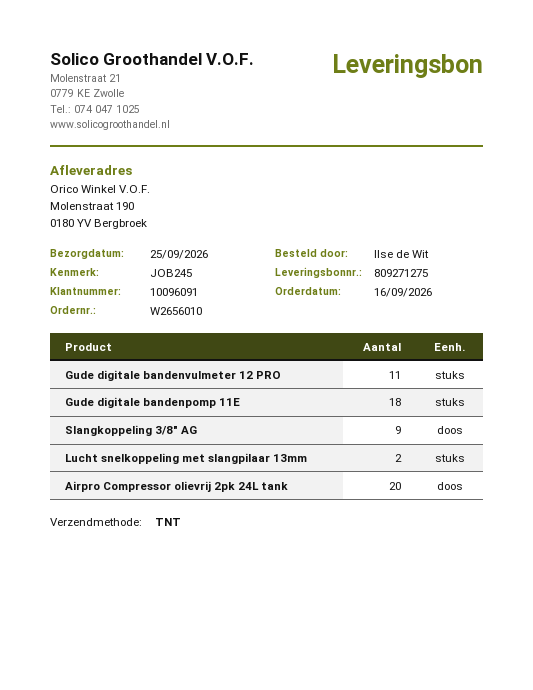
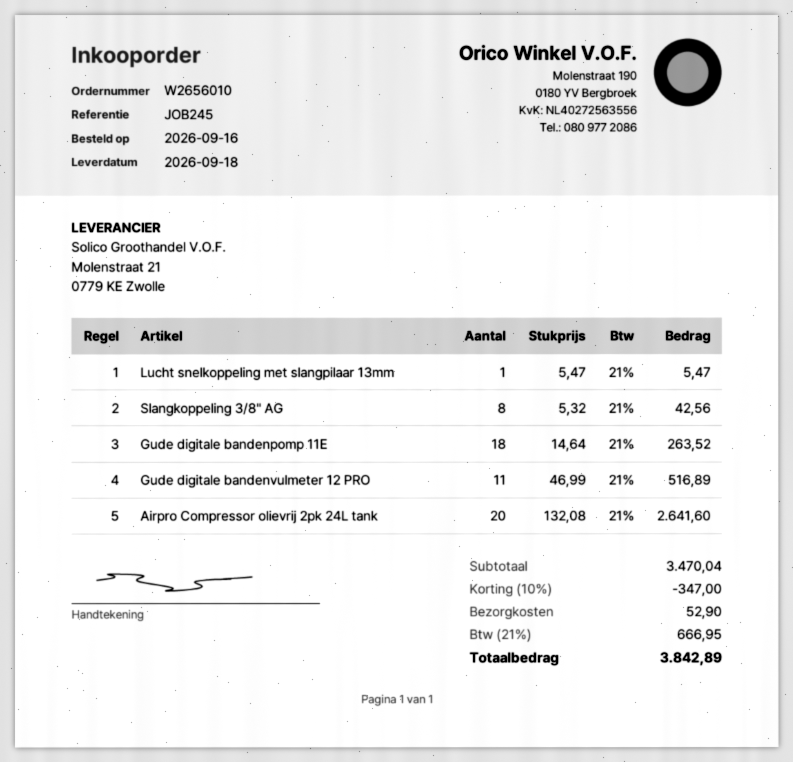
delivery date: 2026-09-25 -> 2026-09-18
Slangkoppeling 3/8" AG: 9 -> 8
Lucht snelkoppeling met slangpilaar 13mm: 2 -> 1

